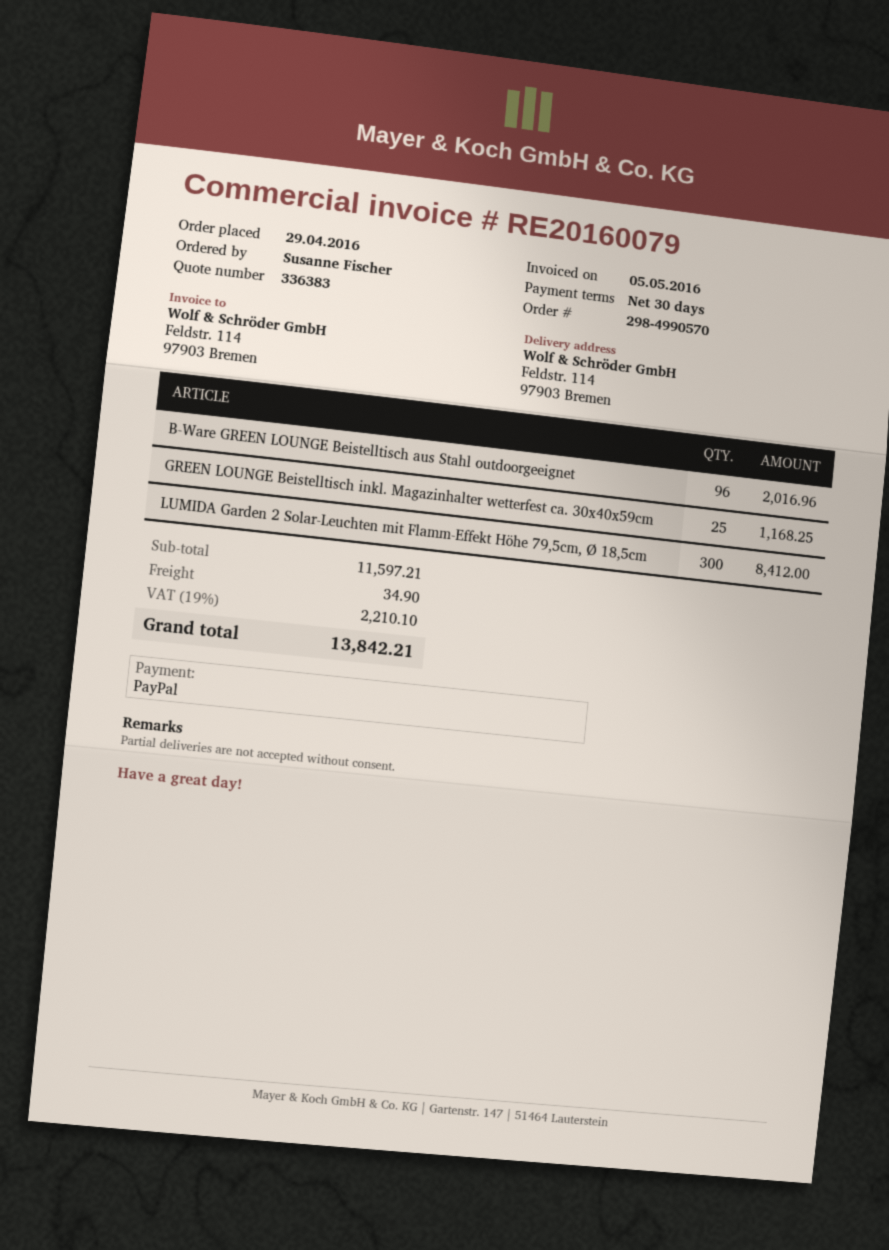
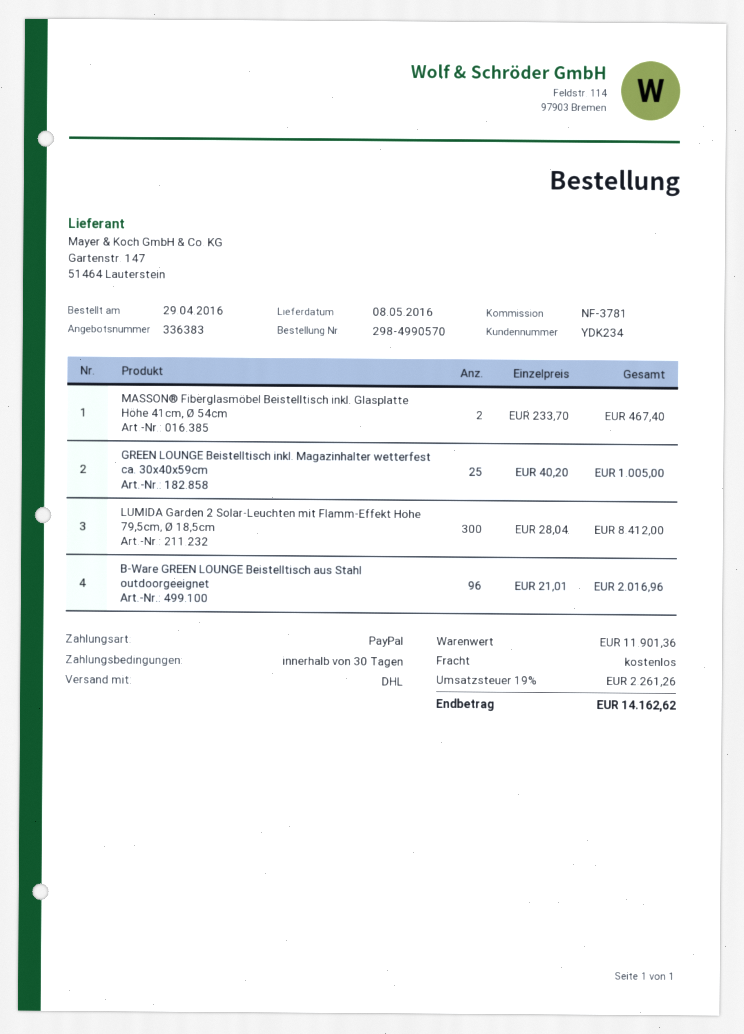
GREEN LOUNGE Beistelltisch inkl. Magazinhalter wetterfest ca. 30x40x59cm: 25 for 1168.25 -> 25 for 1005.00
MASSON® Fiberglasmöbel Beistelltisch inkl. Glasplatte Höhe 41cm, Ø 54cm: none -> 2 for 467.40
subtotal: 11597.21 -> 11901.36
shipping: 34.90 -> 0.00
tax: 19% = 2210.10 -> 19% = 2261.26
total: 13842.21 -> 14162.62

